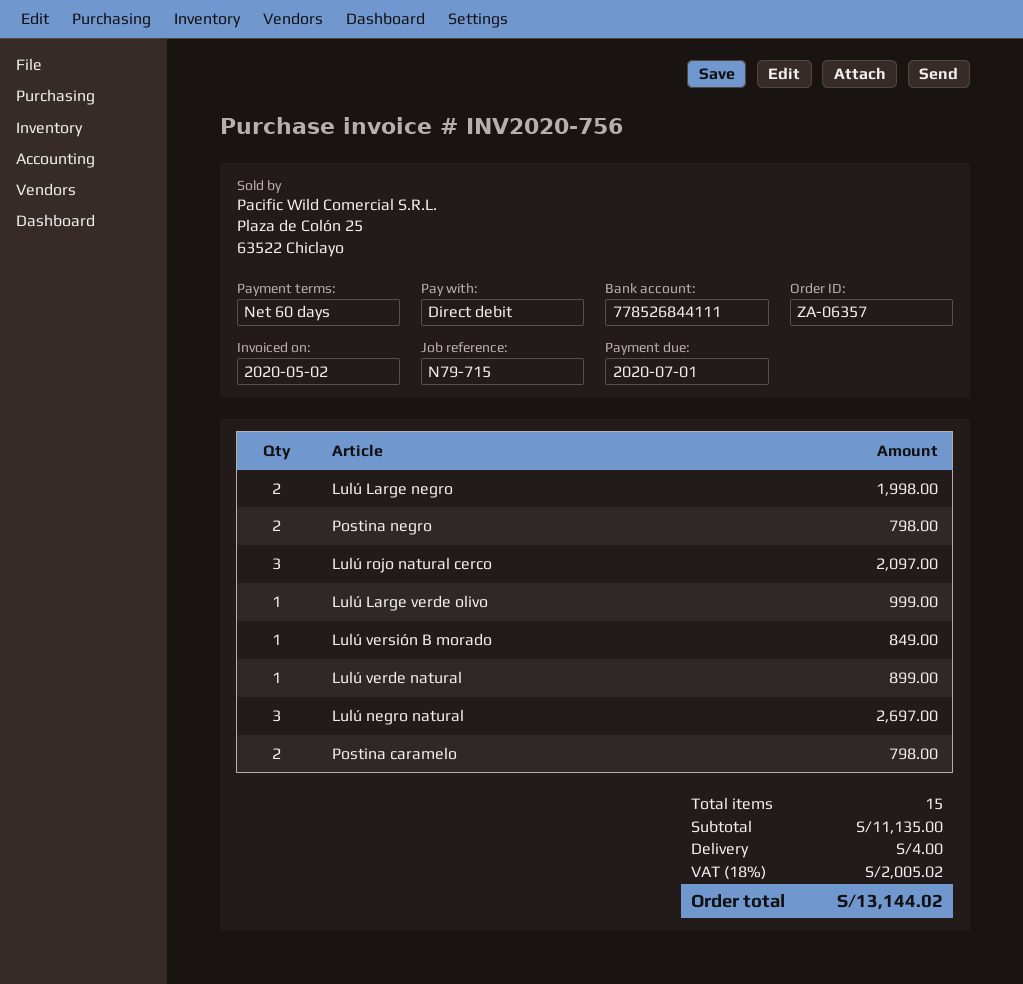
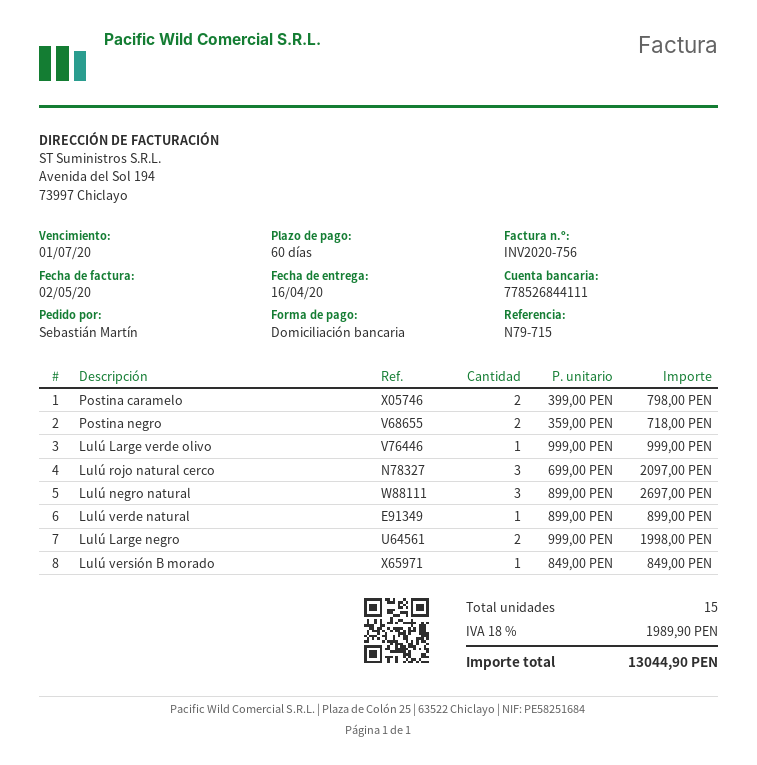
Postina negro: 2 for 798.00 -> 2 for 718.00
shipping: 4.00 -> none
tax: 18% = 2005.02 -> 18% = 1989.90
total: 13144.02 -> 13044.90

